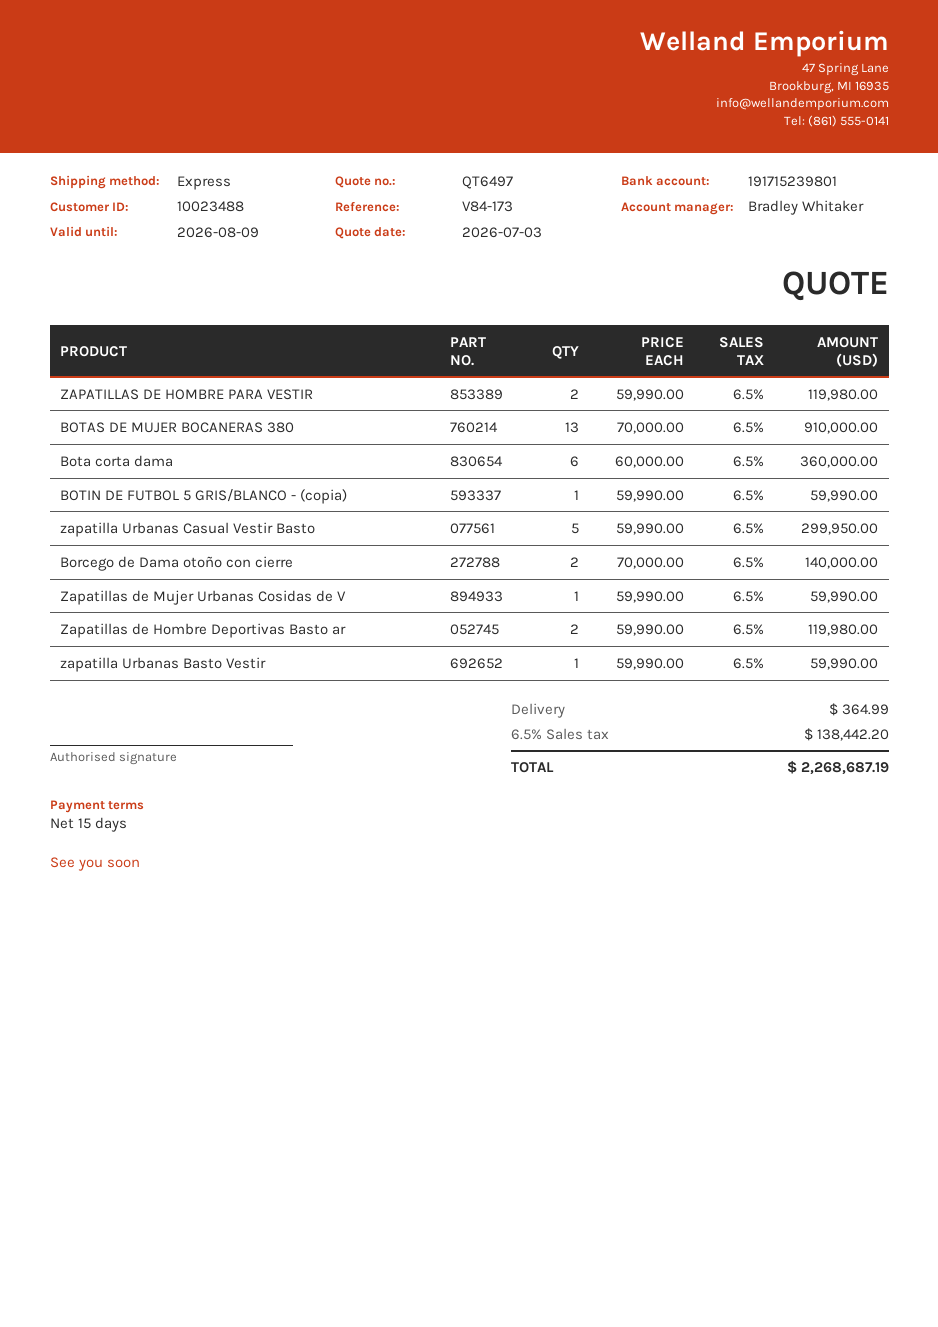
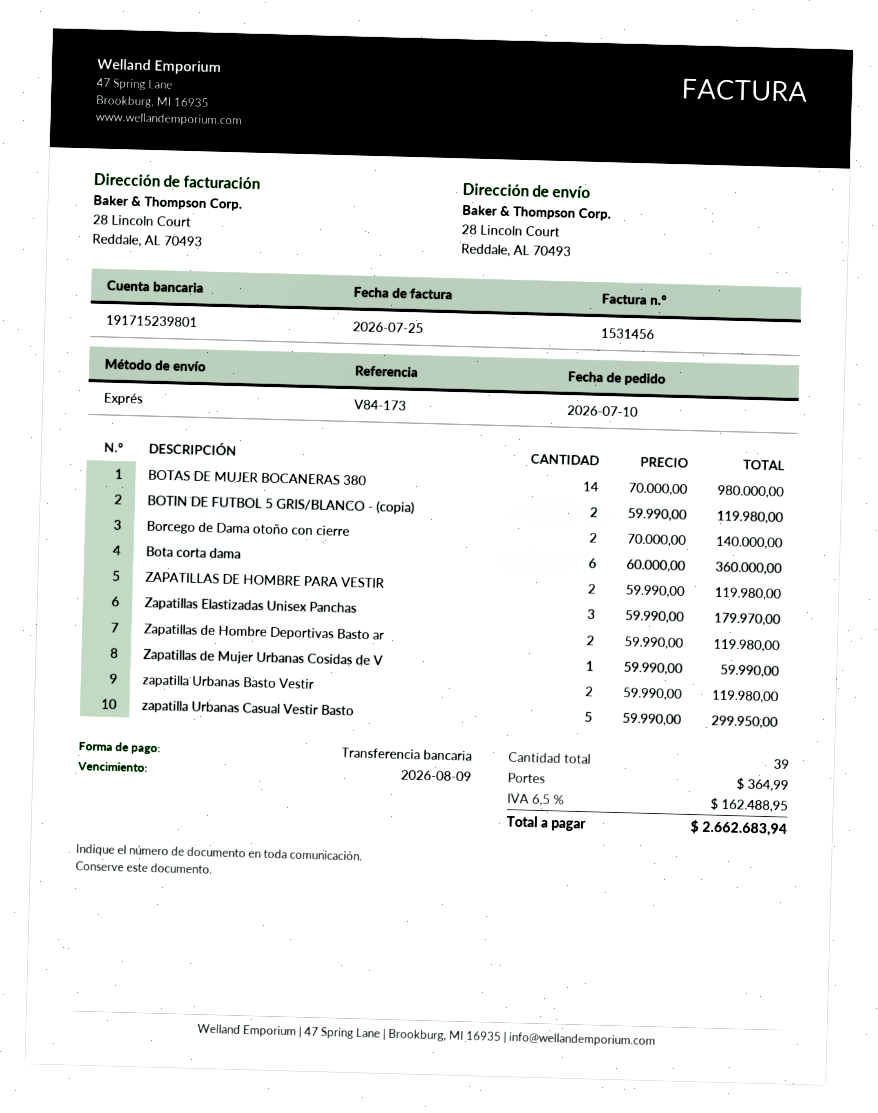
BOTAS DE MUJER BOCANERAS 380: 13 x 70000.00 = 910000.00 -> 14 x 70000.00 = 980000.00
BOTIN DE FUTBOL 5 GRIS/BLANCO - (copia): 1 x 59990.00 = 59990.00 -> 2 x 59990.00 = 119980.00
zapatilla Urbanas Basto Vestir: 1 x 59990.00 = 59990.00 -> 2 x 59990.00 = 119980.00
Zapatillas Elastizadas Unisex Panchas: none -> 3 x 59990.00 = 179970.00
tax: 6.5% = 138442.20 -> 6.5% = 162488.95
total: 2268687.19 -> 2662683.94

